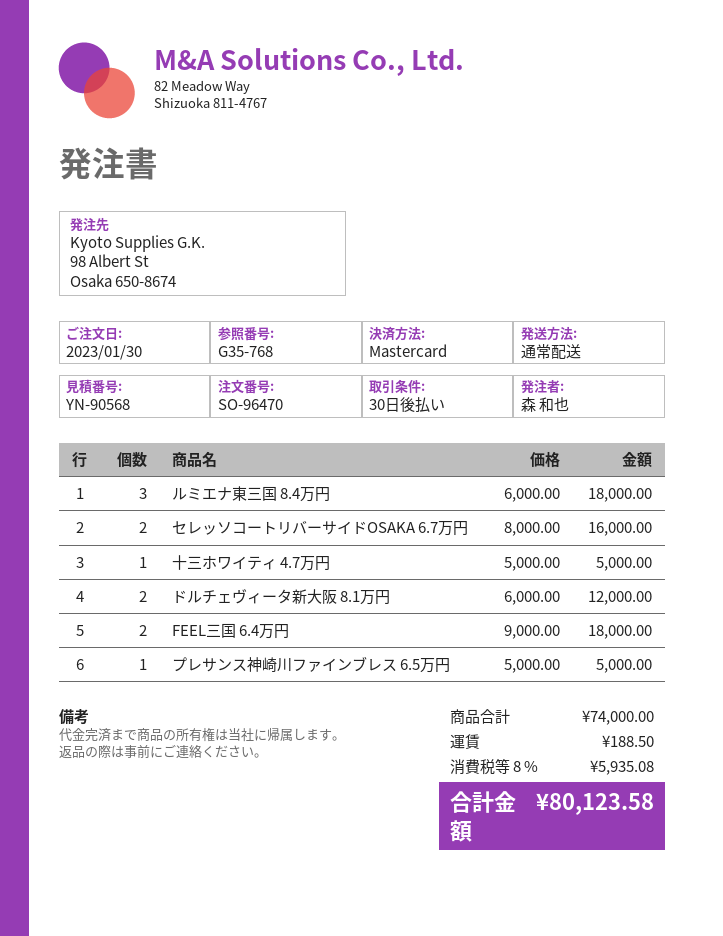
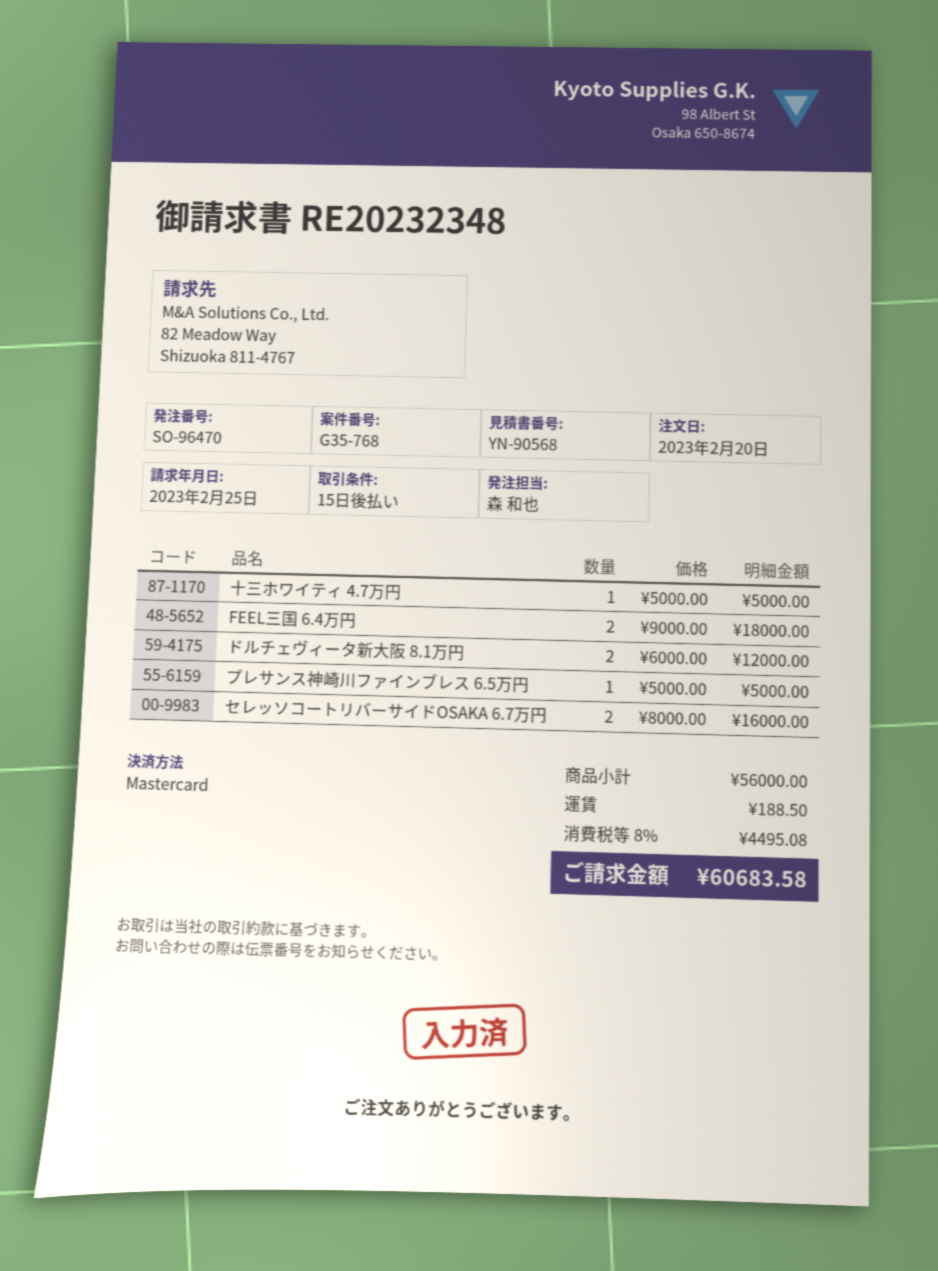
order date: 2023-01-30 -> 2023-02-20
payment terms: 30 days -> 15 days
ルミエナ東三国 8.4万円: 3 x 6000.00 = 18000.00 -> none
subtotal: 74000.00 -> 56000.00
tax: 8% = 5935.08 -> 8% = 4495.08
total: 80123.58 -> 60683.58

